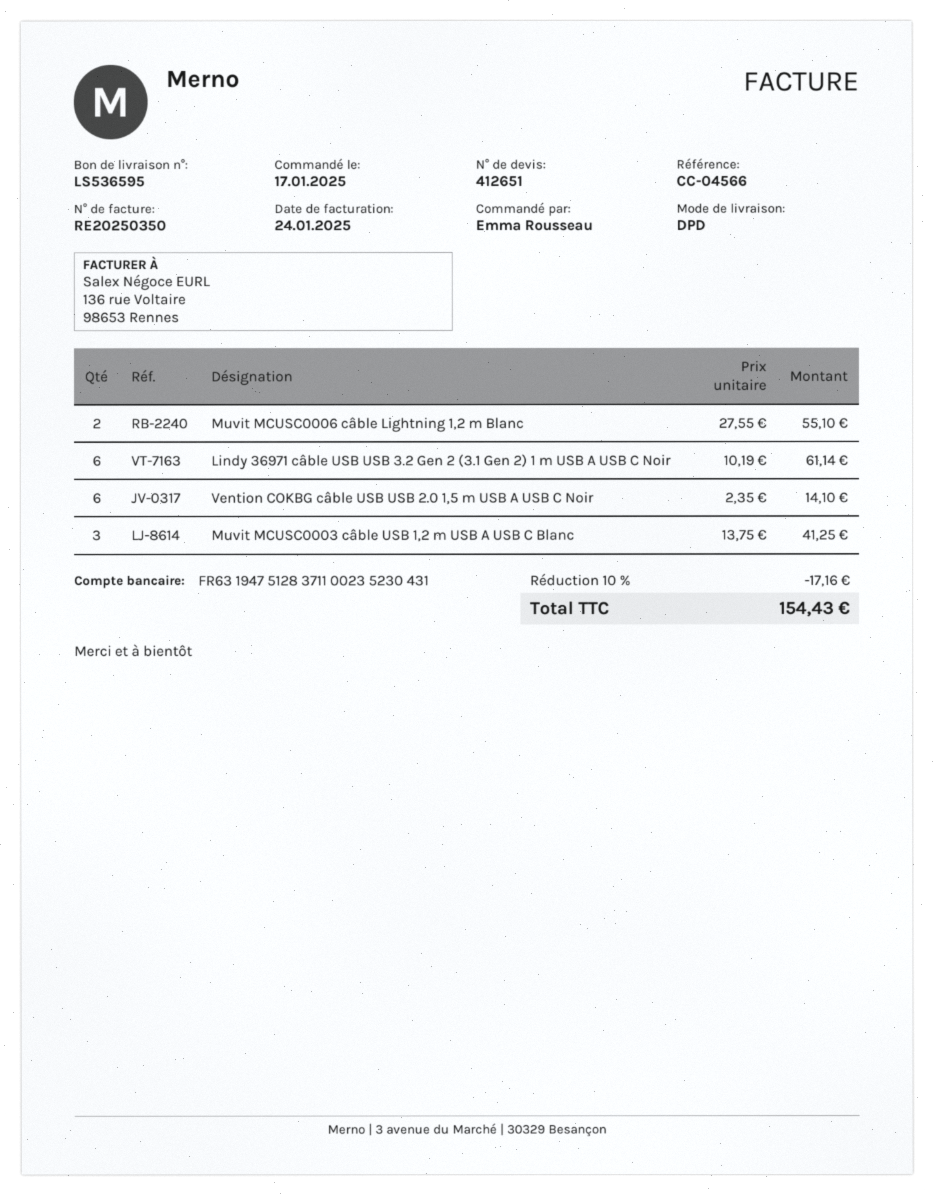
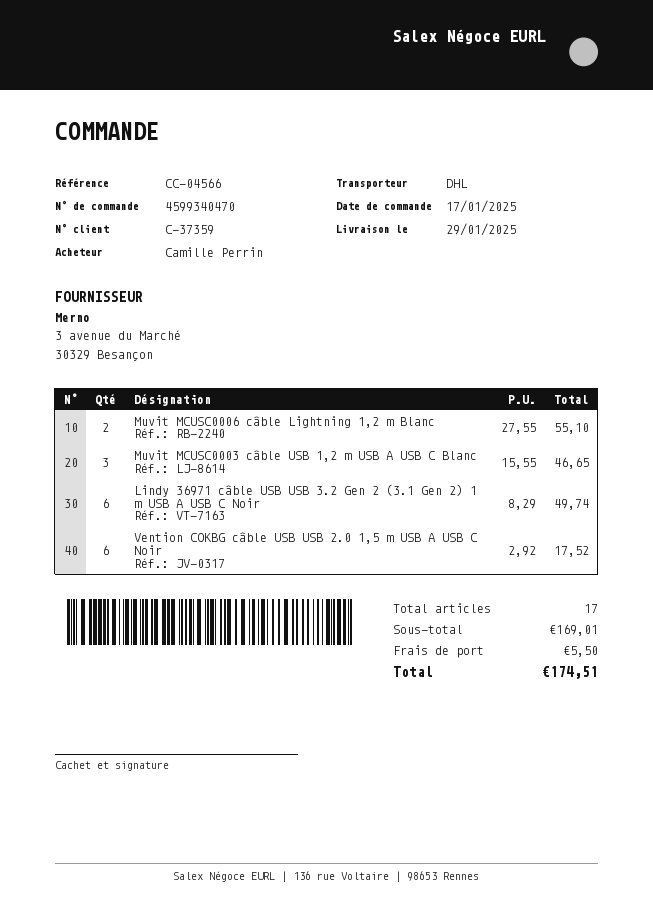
ordered by: Emma Rousseau -> Camille Perrin
shipping method: DPD -> DHL
Lindy 36971 câble USB USB 3.2 Gen 2 (3.1 Gen 2) 1 m USB A USB C Noir: 6 x 10.19 = 61.14 -> 6 x 8.29 = 49.74
Vention COKBG câble USB USB 2.0 1,5 m USB A USB C Noir: 6 x 2.35 = 14.10 -> 6 x 2.92 = 17.52
Muvit MCUSC0003 câble USB 1,2 m USB A USB C Blanc: 3 x 13.75 = 41.25 -> 3 x 15.55 = 46.65
discount: 10% = 17.16 -> none
shipping: none -> 5.50
total: 154.43 -> 174.51

